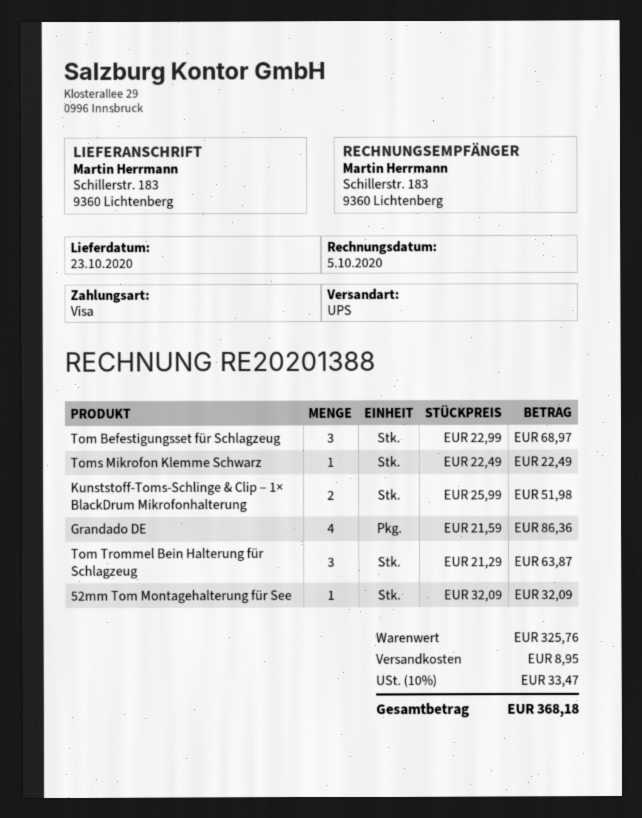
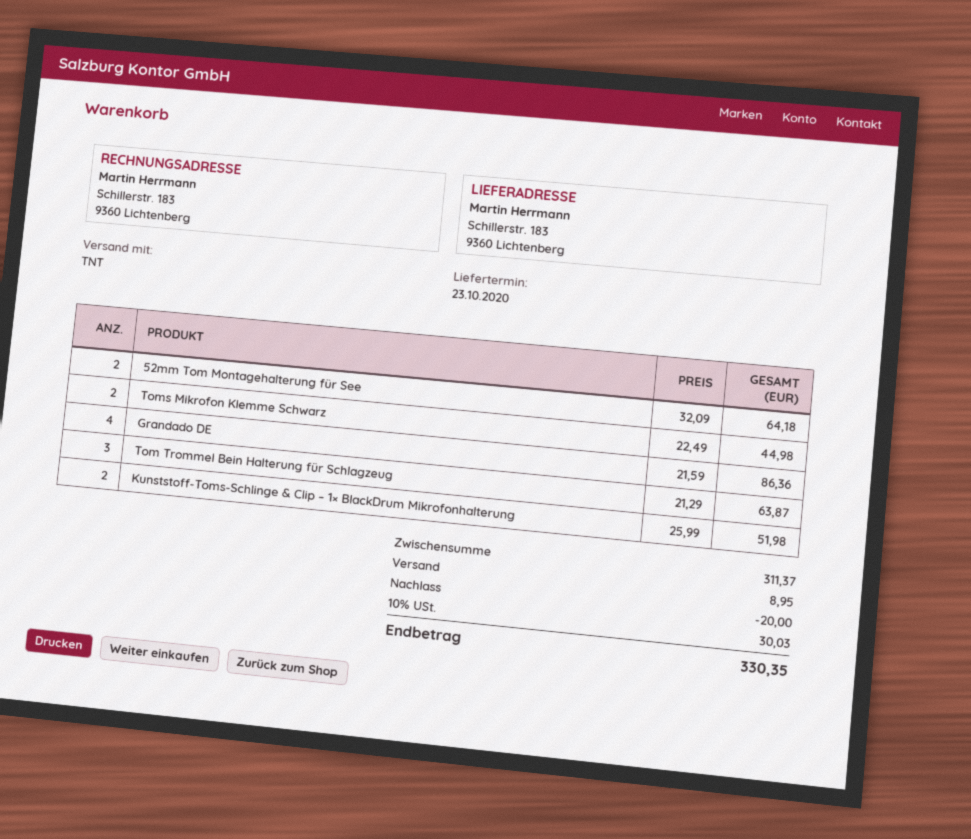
shipping method: UPS -> TNT
Tom Befestigungsset für Schlagzeug: 3 x 22.99 = 68.97 -> none
Toms Mikrofon Klemme Schwarz: 1 x 22.49 = 22.49 -> 2 x 22.49 = 44.98
52mm Tom Montagehalterung für See: 1 x 32.09 = 32.09 -> 2 x 32.09 = 64.18
subtotal: 325.76 -> 311.37
discount: none -> 20.00
tax: 10% = 33.47 -> 10% = 30.03
total: 368.18 -> 330.35

